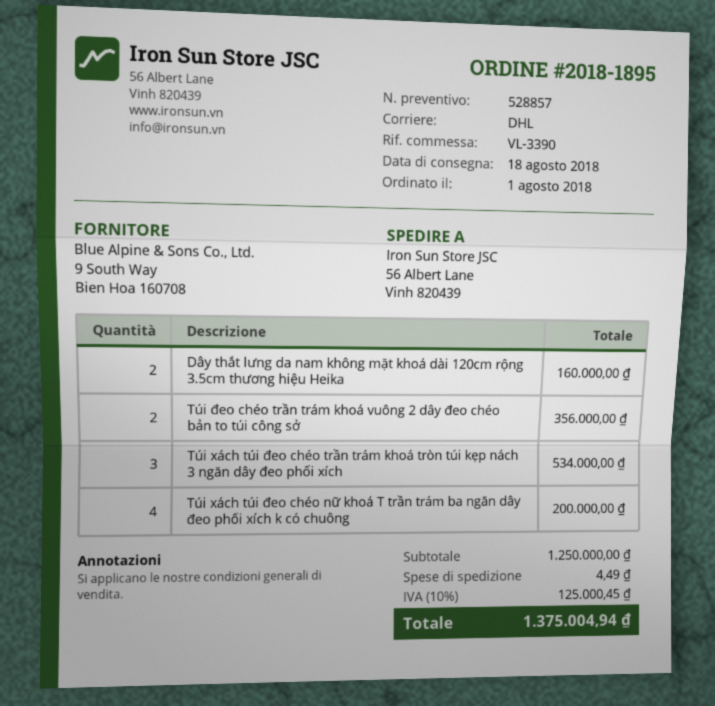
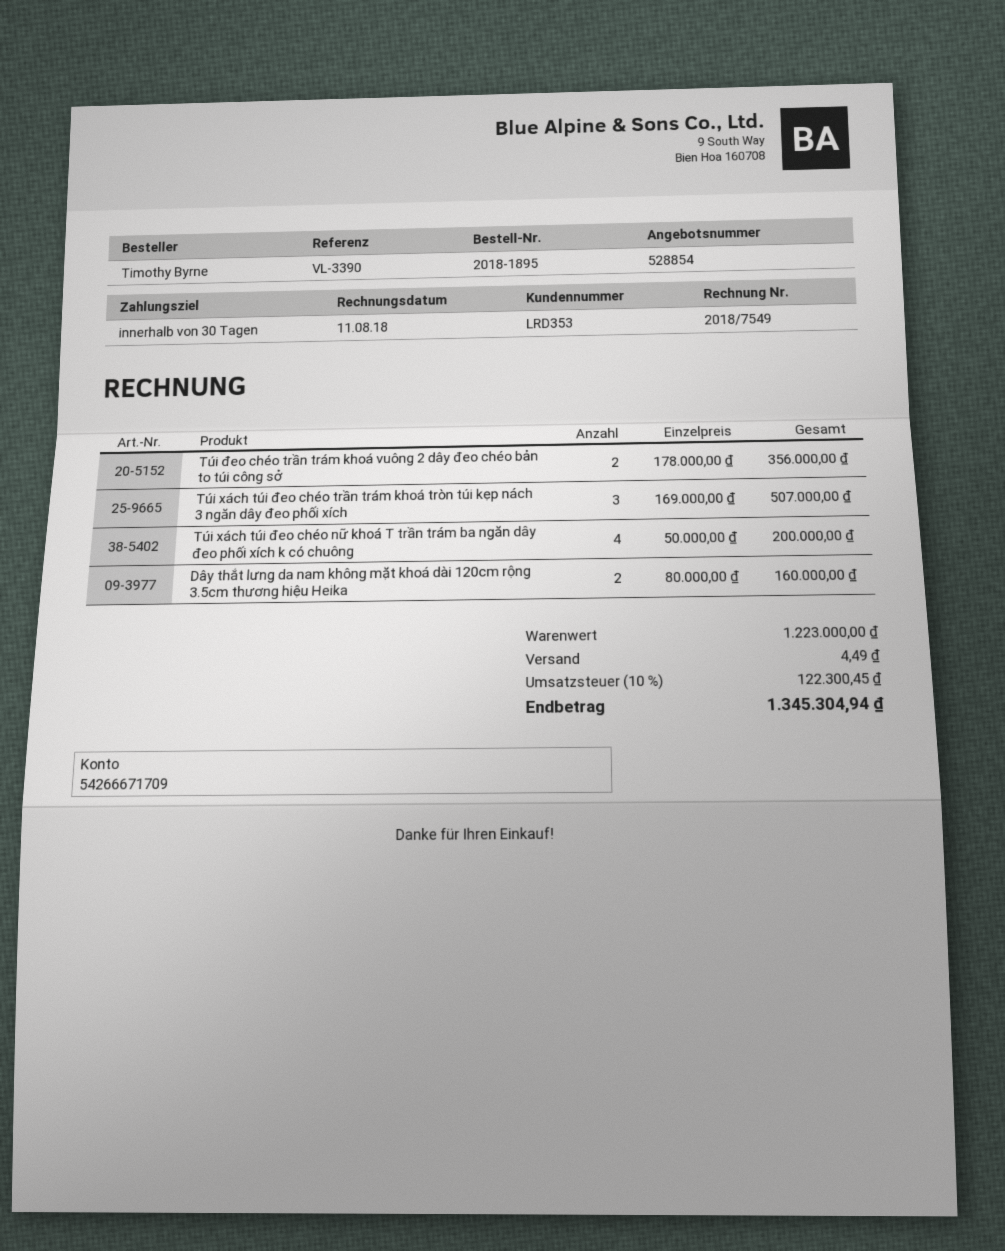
quote number: 528857 -> 528854
Túi xách túi đeo chéo trần trám khoá tròn túi kẹp nách 3 ngăn dây đeo phối xích: 3 for 534000.00 -> 3 for 507000.00
subtotal: 1250000.00 -> 1223000.00
tax: 10% = 125000.45 -> 10% = 122300.45
total: 1375004.94 -> 1345304.94

